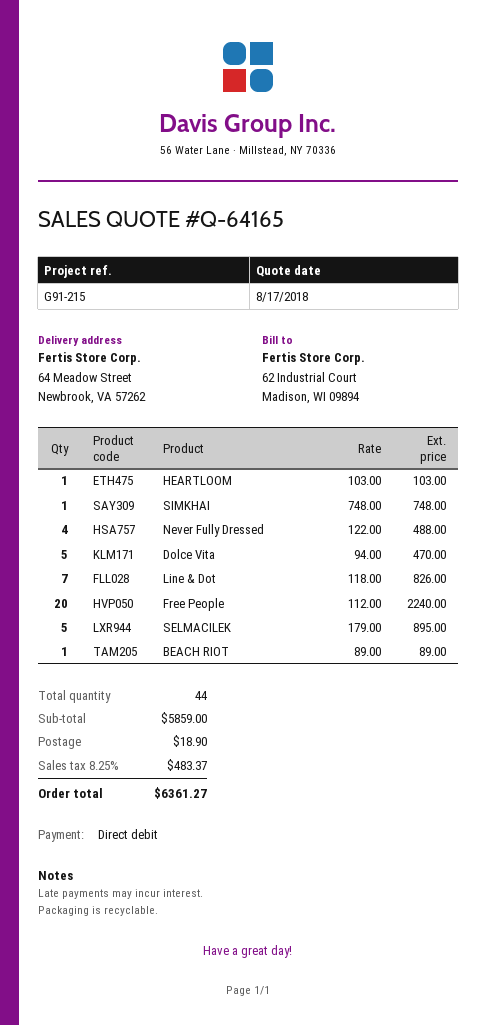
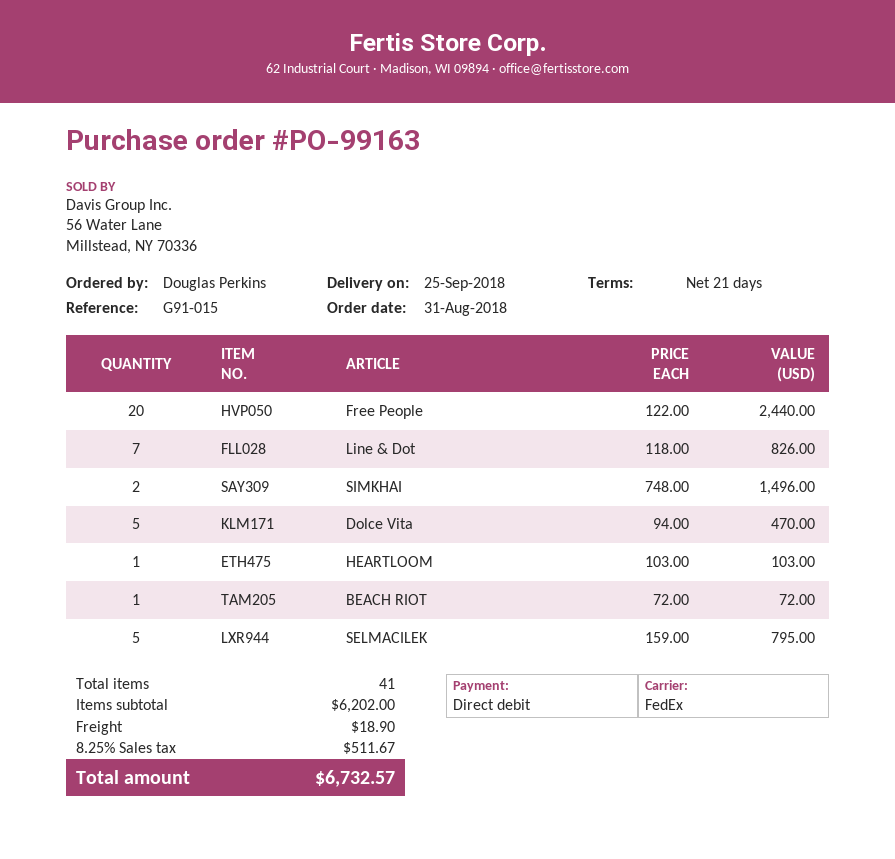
reference: G91-215 -> G91-015
SIMKHAI: 1 x 748.00 = 748.00 -> 2 x 748.00 = 1496.00
Never Fully Dressed: 4 x 122.00 = 488.00 -> none
Free People: 20 x 112.00 = 2240.00 -> 20 x 122.00 = 2440.00
SELMACILEK: 5 x 179.00 = 895.00 -> 5 x 159.00 = 795.00
BEACH RIOT: 1 x 89.00 = 89.00 -> 1 x 72.00 = 72.00
total quantity: 44 -> 41
subtotal: 5859.00 -> 6202.00
tax: 8.25% = 483.37 -> 8.25% = 511.67
total: 6361.27 -> 6732.57

